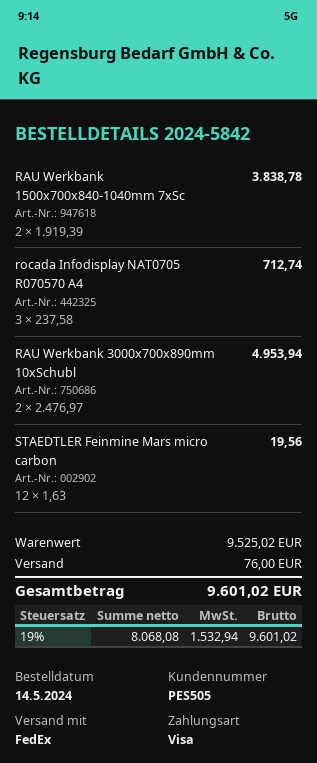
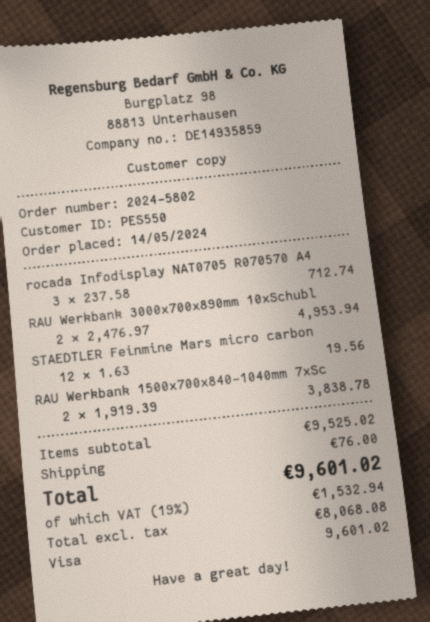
order number: 2024-5842 -> 2024-5802
customer number: PES505 -> PES550

